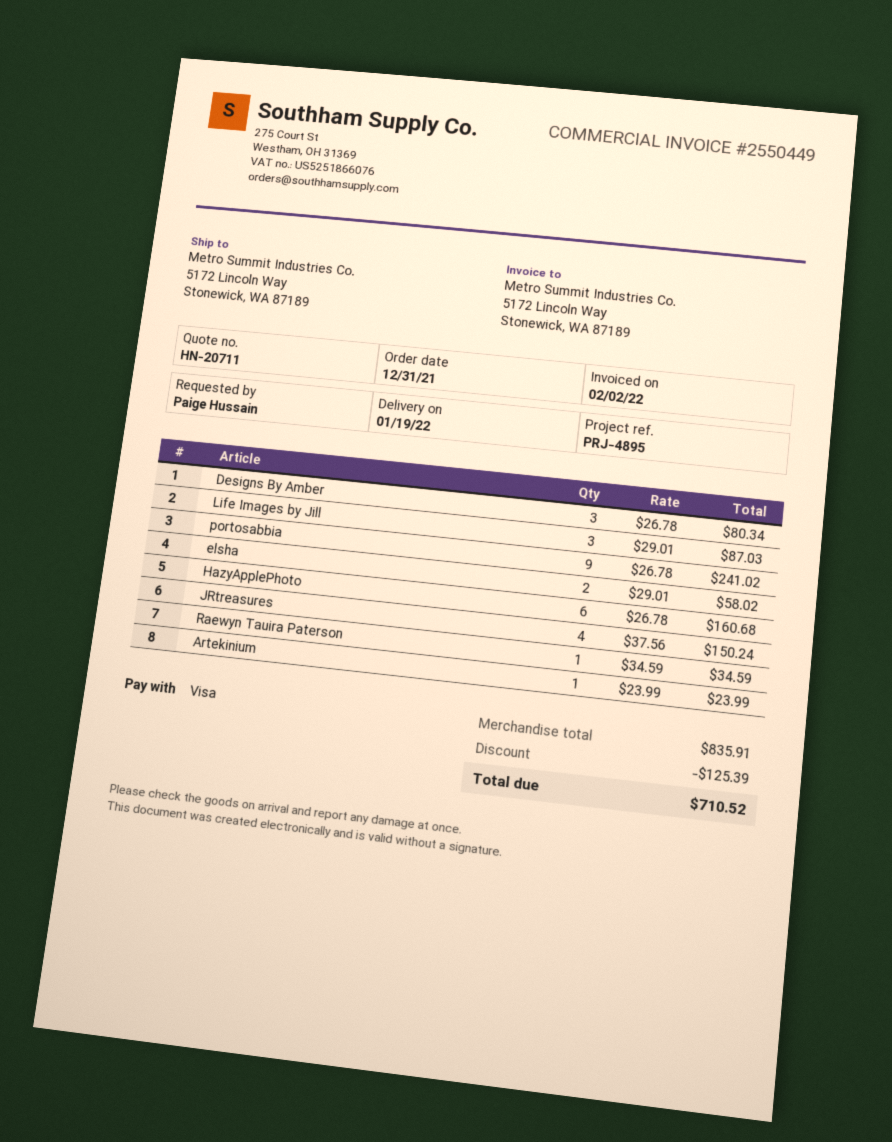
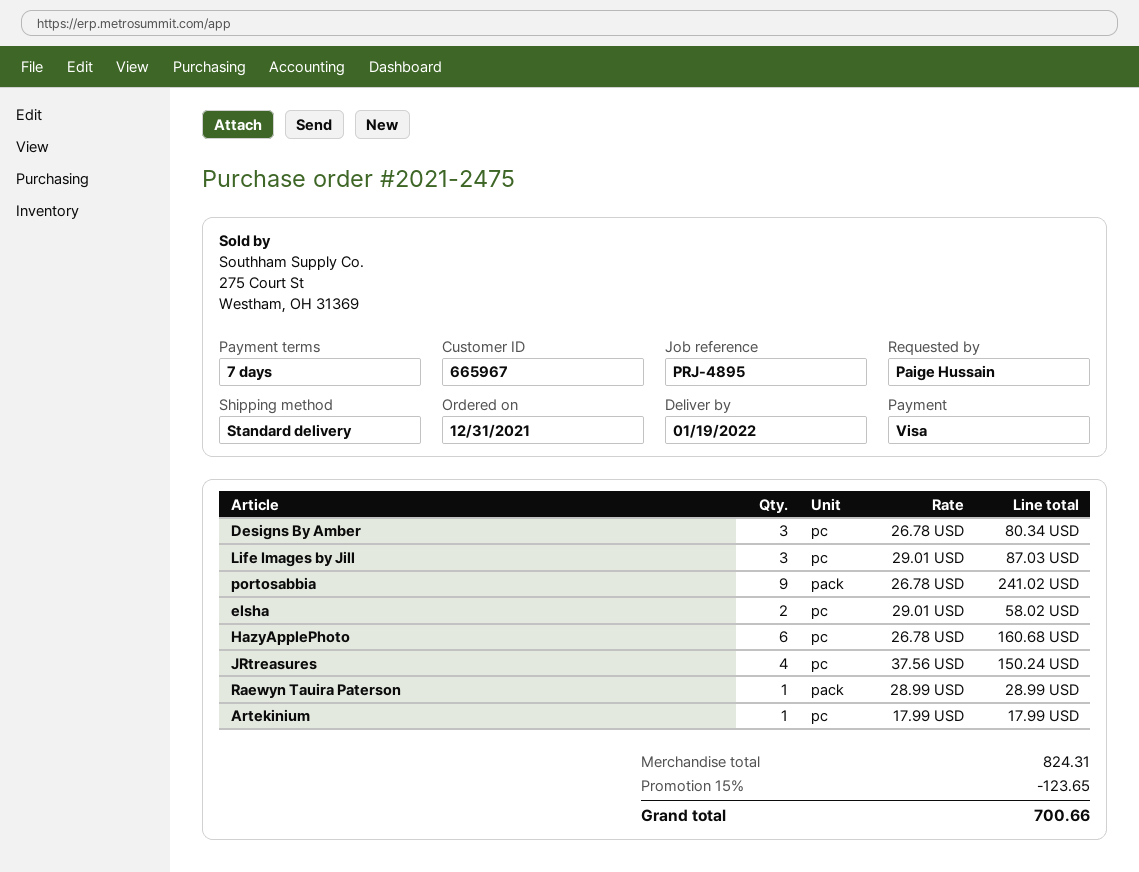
Raewyn Tauira Paterson: 1 x 34.59 = 34.59 -> 1 x 28.99 = 28.99
Artekinium: 1 x 23.99 = 23.99 -> 1 x 17.99 = 17.99
subtotal: 835.91 -> 824.31
discount: 125.39 -> 123.65
total: 710.52 -> 700.66

